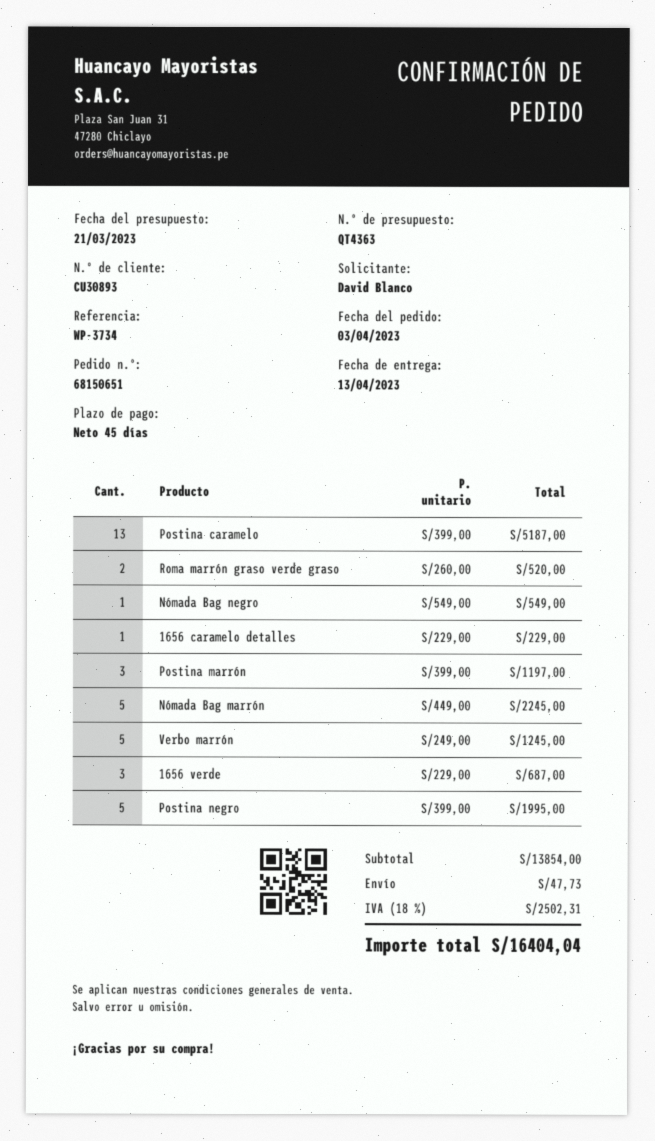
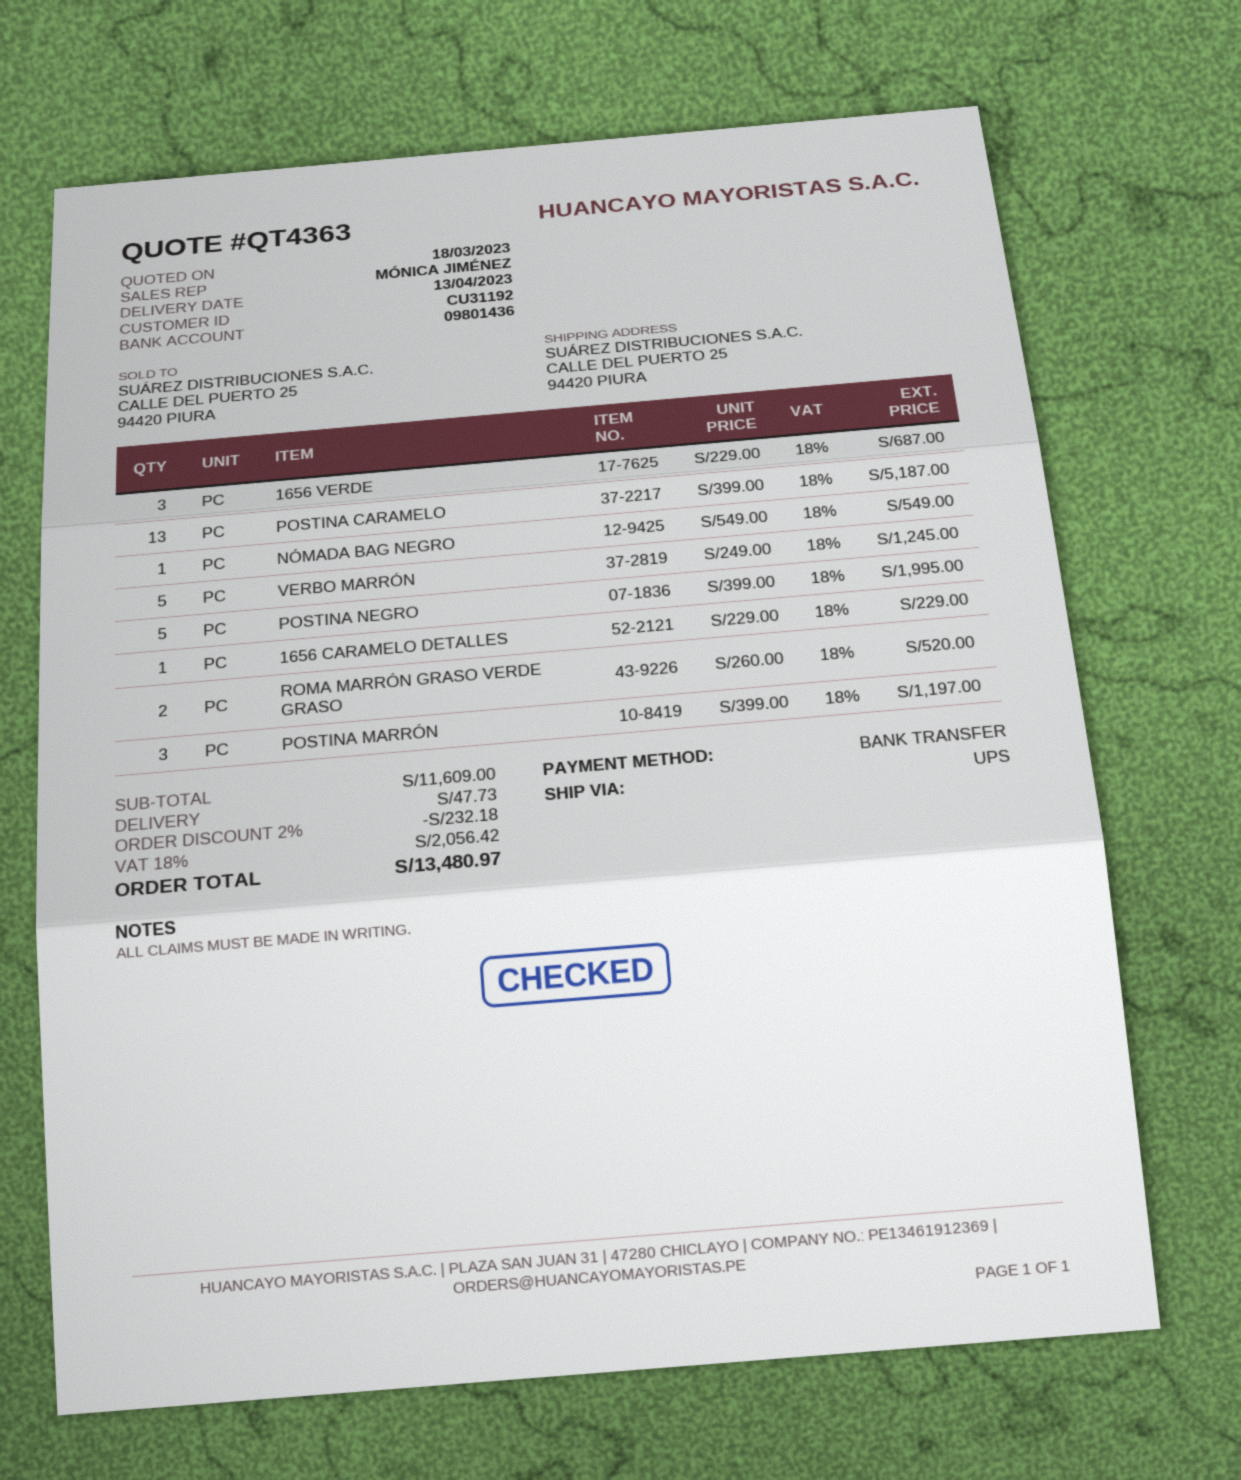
quote date: 2023-03-21 -> 2023-03-18
customer number: CU30893 -> CU31192
Nómada Bag marrón: 5 x 449.00 = 2245.00 -> none
subtotal: 13854.00 -> 11609.00
discount: none -> 2% = 232.18
tax: 18% = 2502.31 -> 18% = 2056.42
total: 16404.04 -> 13480.97

